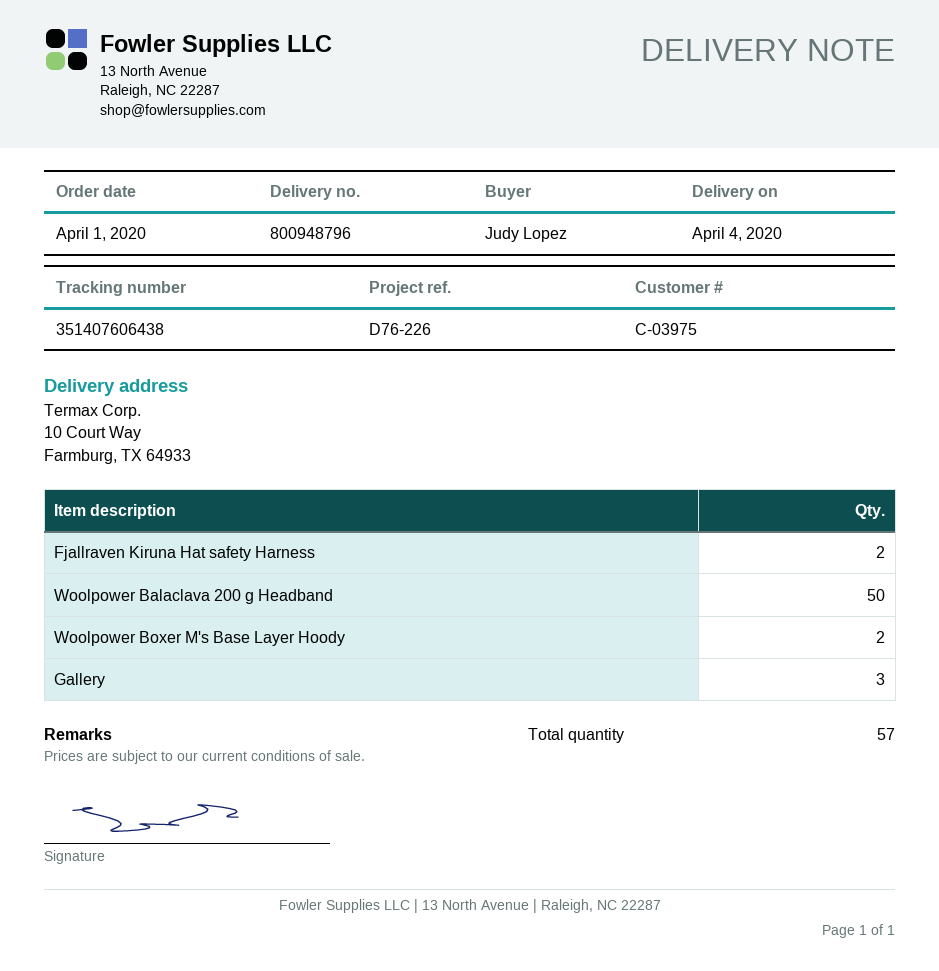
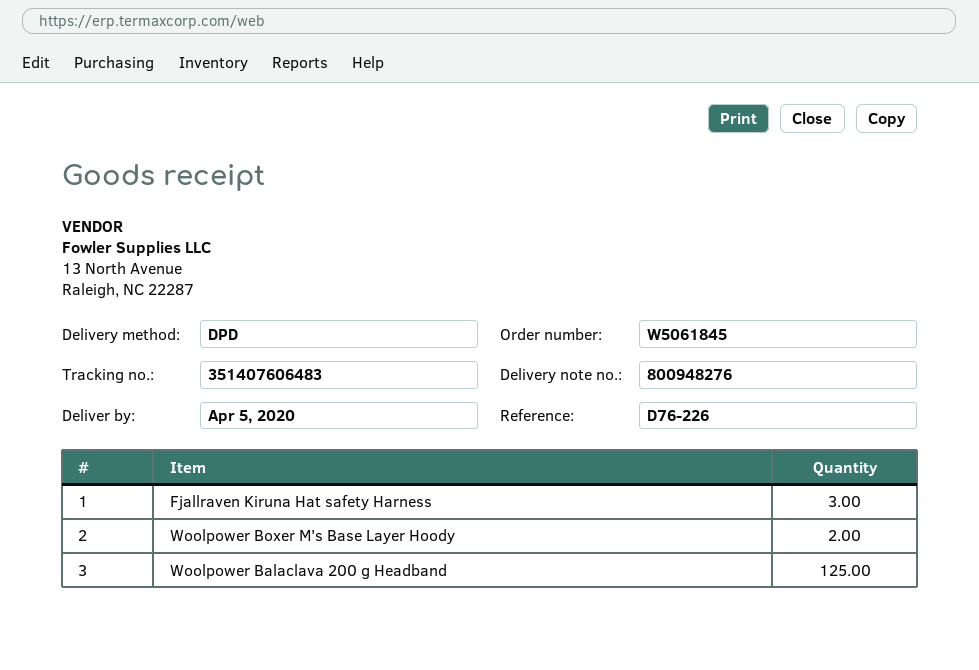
delivery note number: 800948796 -> 800948276
delivery date: 2020-04-04 -> 2020-04-05
tracking number: 351407606438 -> 351407606483
Fjallraven Kiruna Hat safety Harness: 2 -> 3
Woolpower Balaclava 200 g Headband: 50 -> 125
Gallery: 3 -> none

